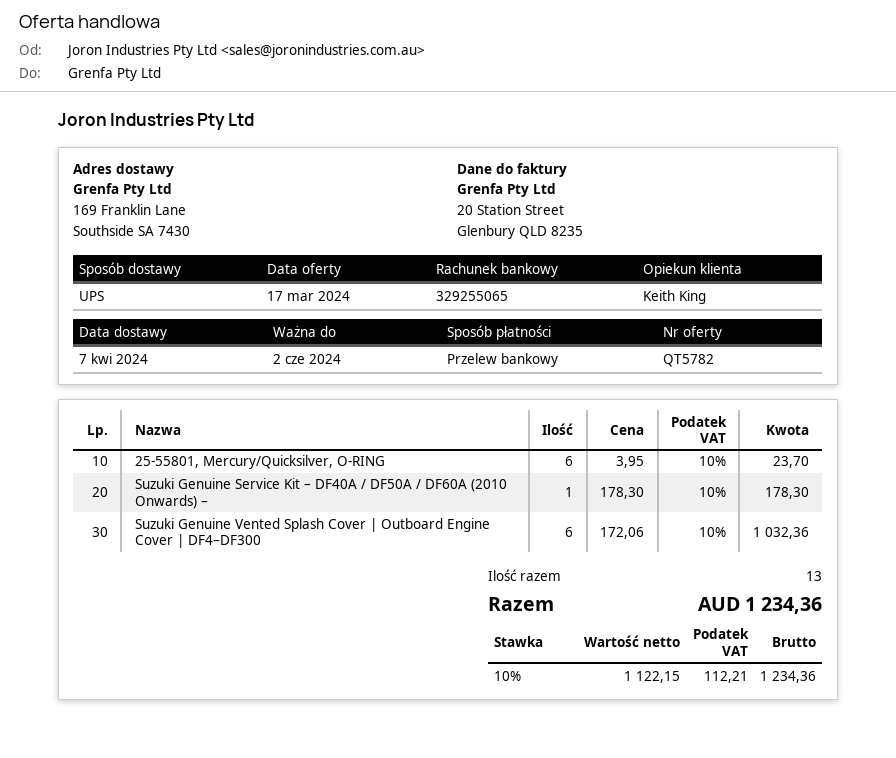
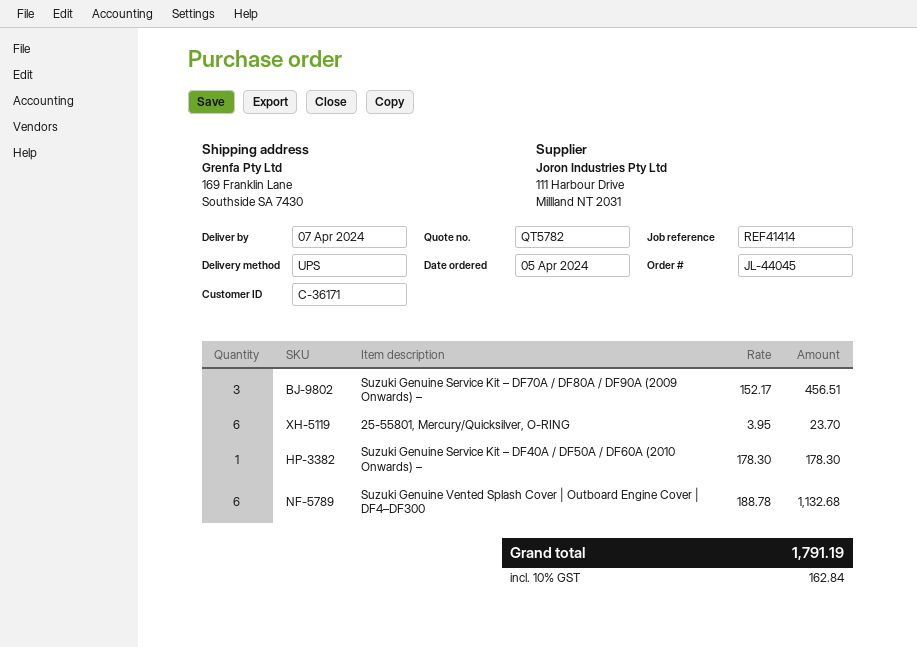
Suzuki Genuine Vented Splash Cover | Outboard Engine Cover | DF4–DF300: 6 x 172.06 = 1032.36 -> 6 x 188.78 = 1132.68
Suzuki Genuine Service Kit – DF70A / DF80A / DF90A (2009 Onwards) –: none -> 3 x 152.17 = 456.51
tax: 10% = 112.21 -> 10% = 162.84
total: 1234.36 -> 1791.19

